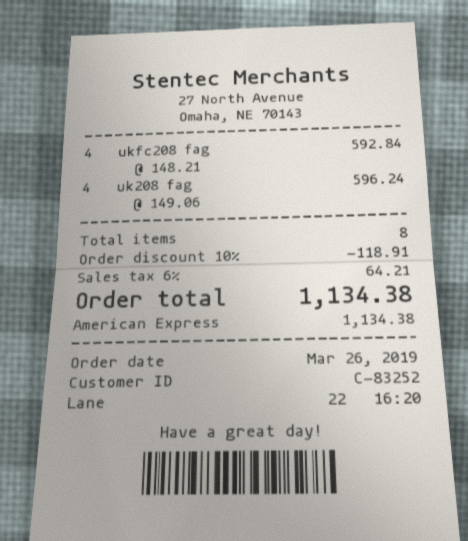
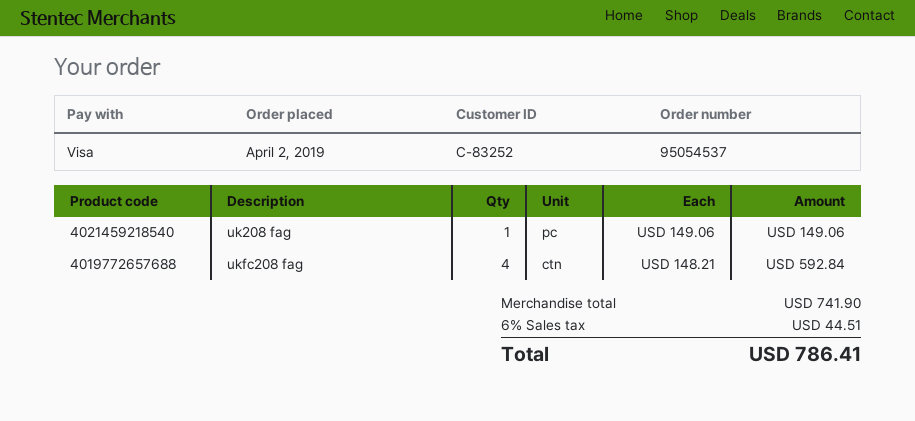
order date: 2019-03-26 -> 2019-04-02
payment method: American Express -> Visa
uk208 fag: 4 x 149.06 = 596.24 -> 1 x 149.06 = 149.06
discount: 10% = 118.91 -> none
tax: 6% = 64.21 -> 6% = 44.51
total: 1134.38 -> 786.41

